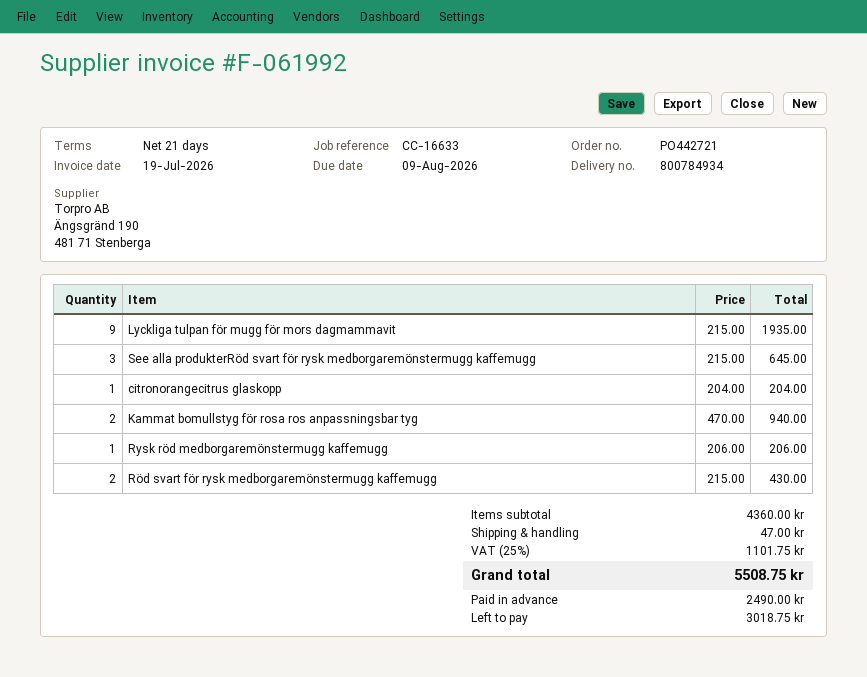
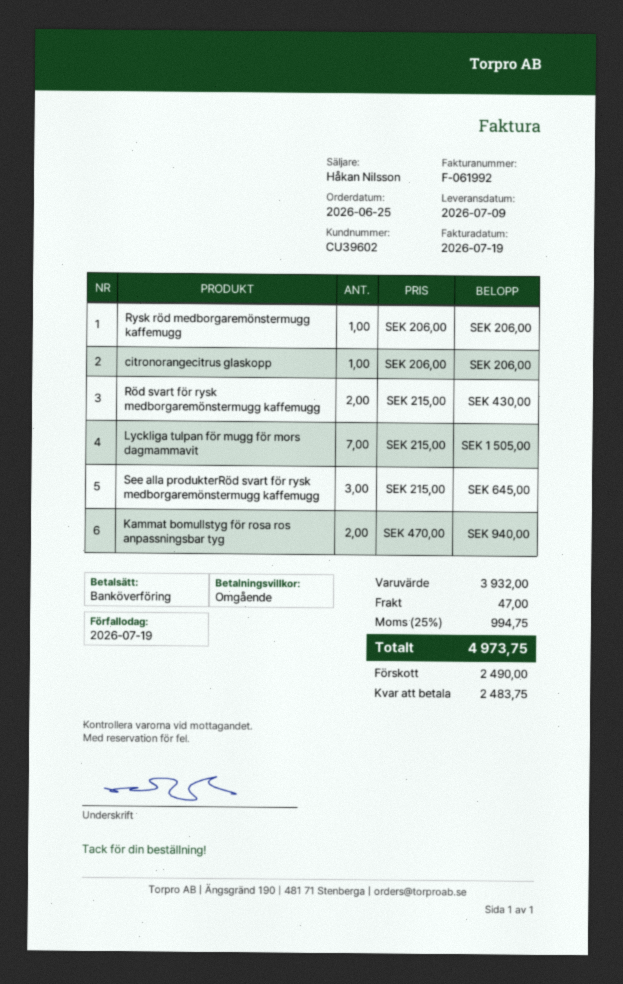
payment terms: 21 days -> on receipt
due date: 2026-08-09 -> 2026-07-19
Lyckliga tulpan för mugg för mors dagmammavit: 9 x 215.00 = 1935.00 -> 7 x 215.00 = 1505.00
citronorangecitrus glaskopp: 1 x 204.00 = 204.00 -> 1 x 206.00 = 206.00
subtotal: 4360.00 -> 3932.00
tax: 25% = 1101.75 -> 25% = 994.75
total: 5508.75 -> 4973.75
balance: 3018.75 -> 2483.75

